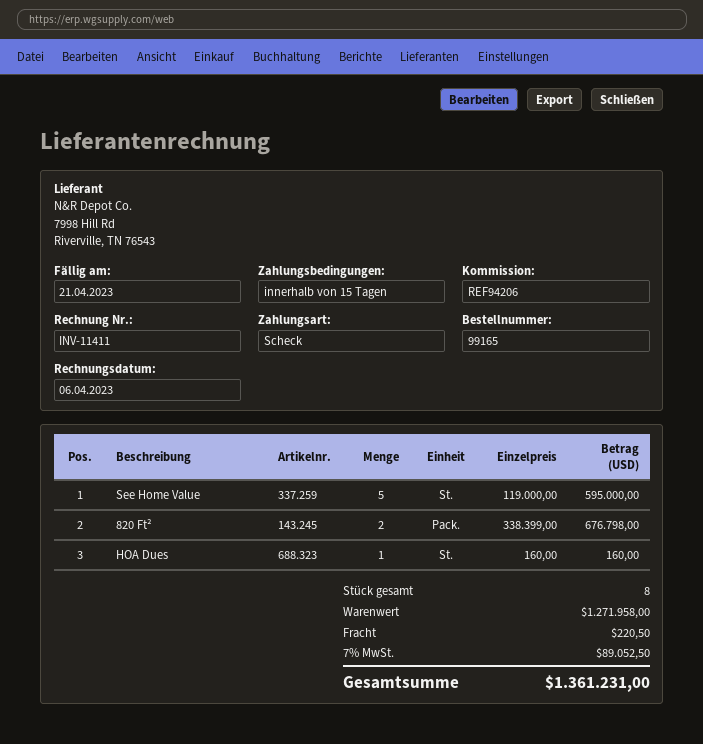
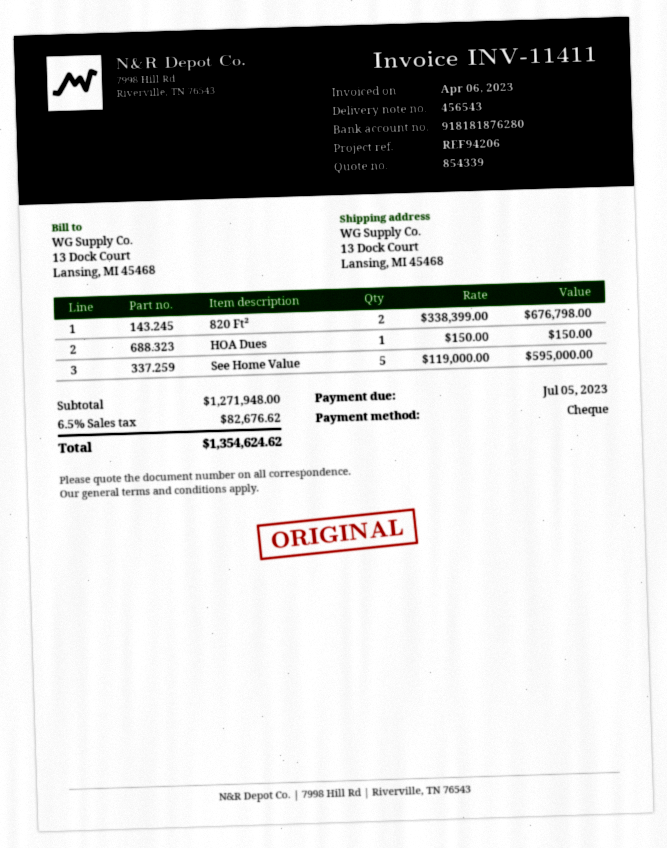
due date: 2023-04-21 -> 2023-07-05
HOA Dues: 1 x 160.00 = 160.00 -> 1 x 150.00 = 150.00
subtotal: 1271958.00 -> 1271948.00
shipping: 220.50 -> none
tax: 7% = 89052.50 -> 6.5% = 82676.62
total: 1361231.00 -> 1354624.62

